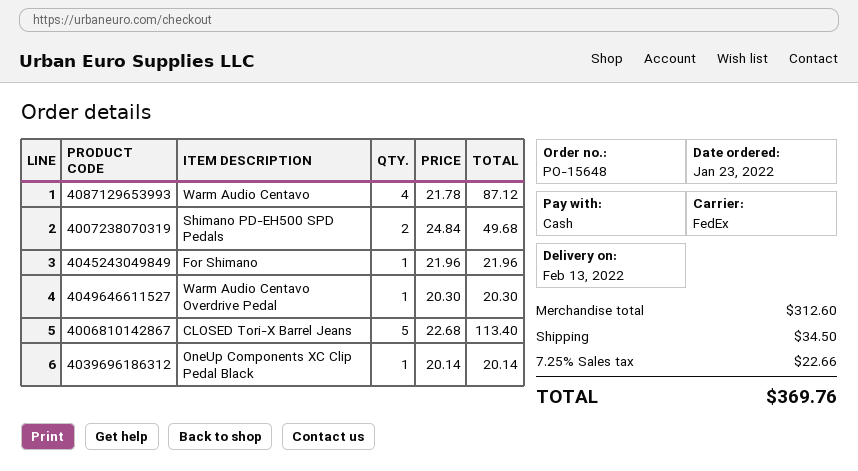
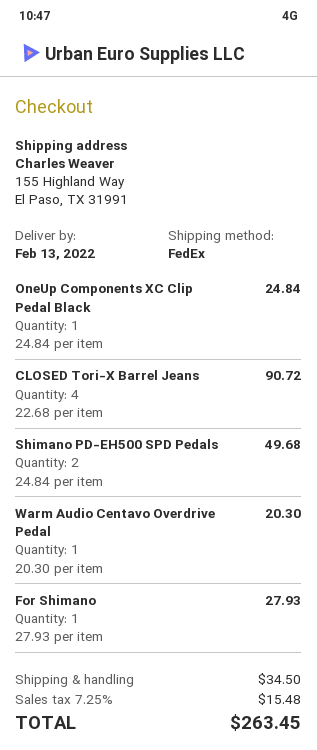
Warm Audio Centavo: 4 x 21.78 = 87.12 -> none
For Shimano: 1 x 21.96 = 21.96 -> 1 x 27.93 = 27.93
CLOSED Tori-X Barrel Jeans: 5 x 22.68 = 113.40 -> 4 x 22.68 = 90.72
OneUp Components XC Clip Pedal Black: 1 x 20.14 = 20.14 -> 1 x 24.84 = 24.84
tax: 7.25% = 22.66 -> 7.25% = 15.48
total: 369.76 -> 263.45

